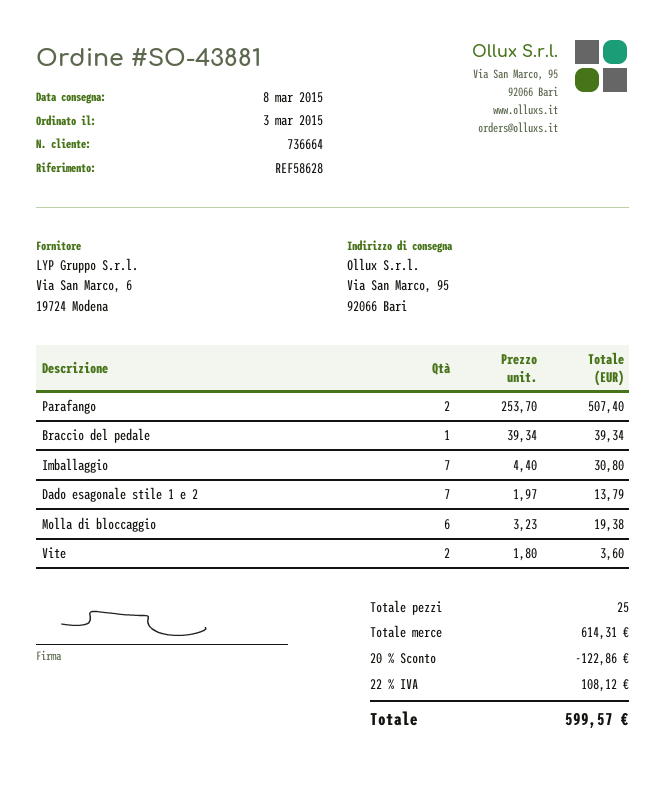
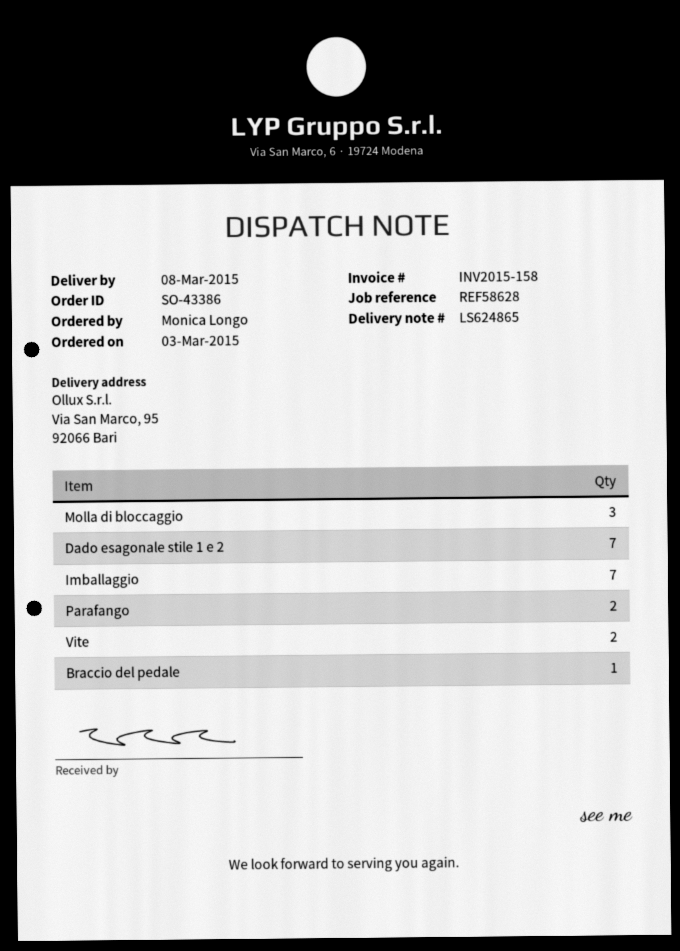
order number: SO-43881 -> SO-43386
Molla di bloccaggio: 6 -> 3

